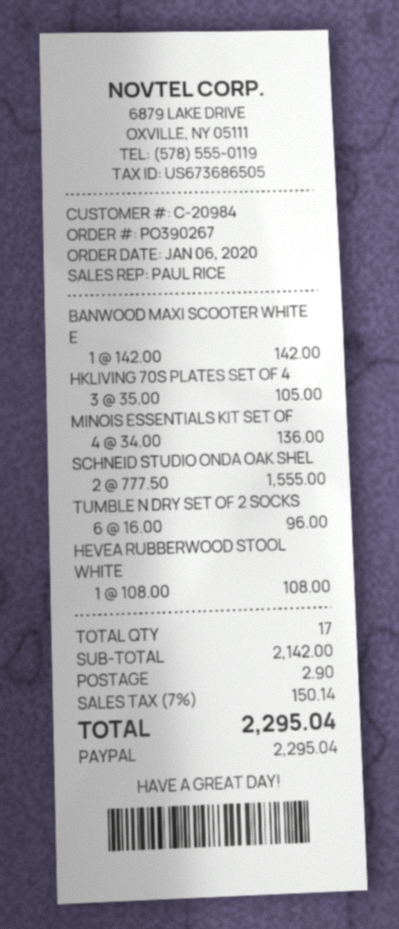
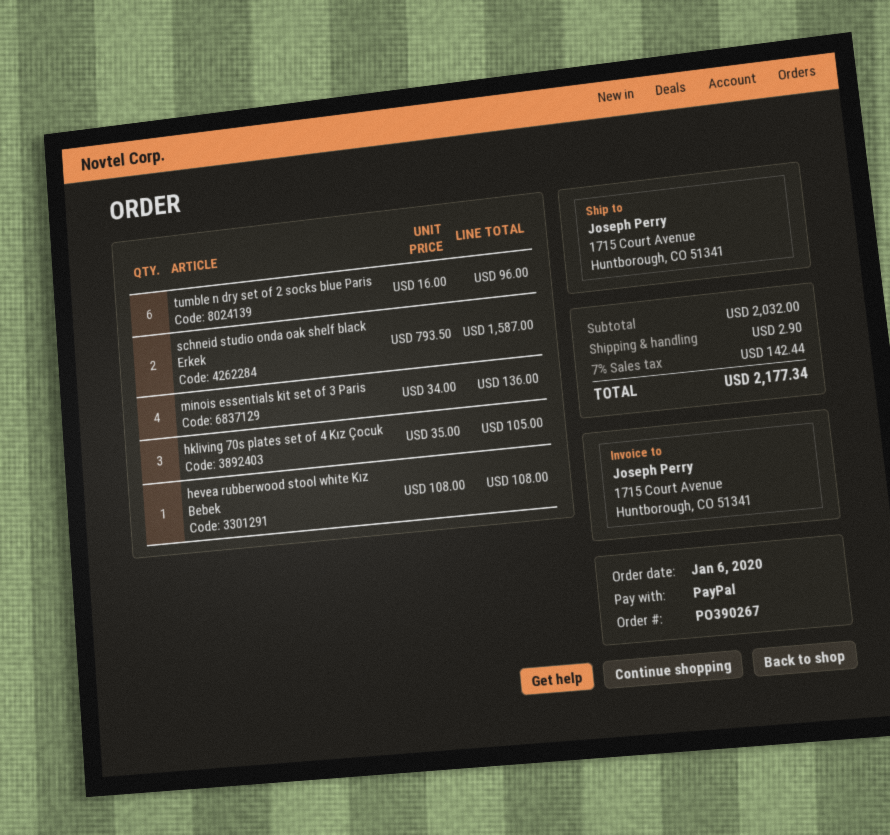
BANWOOD MAXI SCOOTER WHITE E: 1 x 142.00 = 142.00 -> none
SCHNEID STUDIO ONDA OAK SHEL: 2 x 777.50 = 1555.00 -> 2 x 793.50 = 1587.00
subtotal: 2142.00 -> 2032.00
tax: 7% = 150.14 -> 7% = 142.44
total: 2295.04 -> 2177.34

